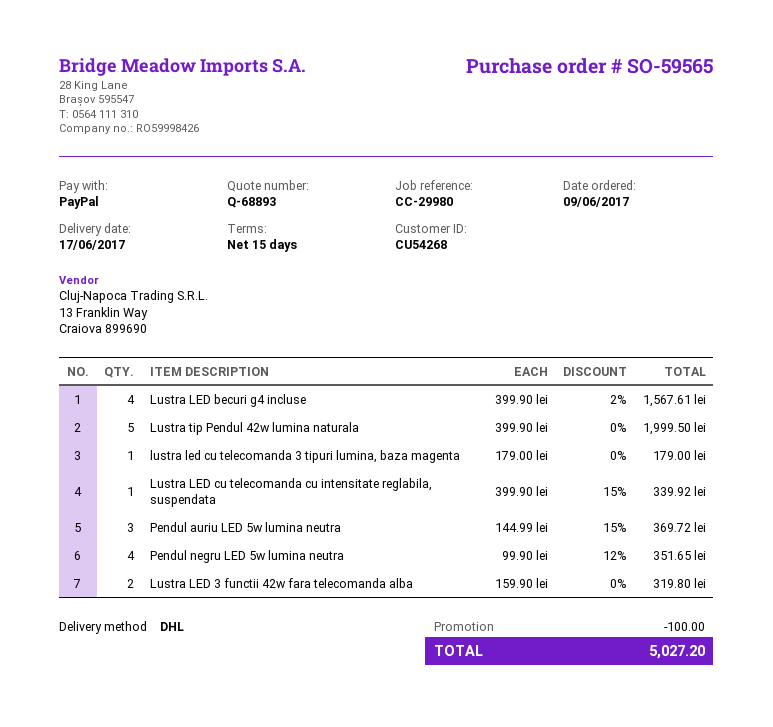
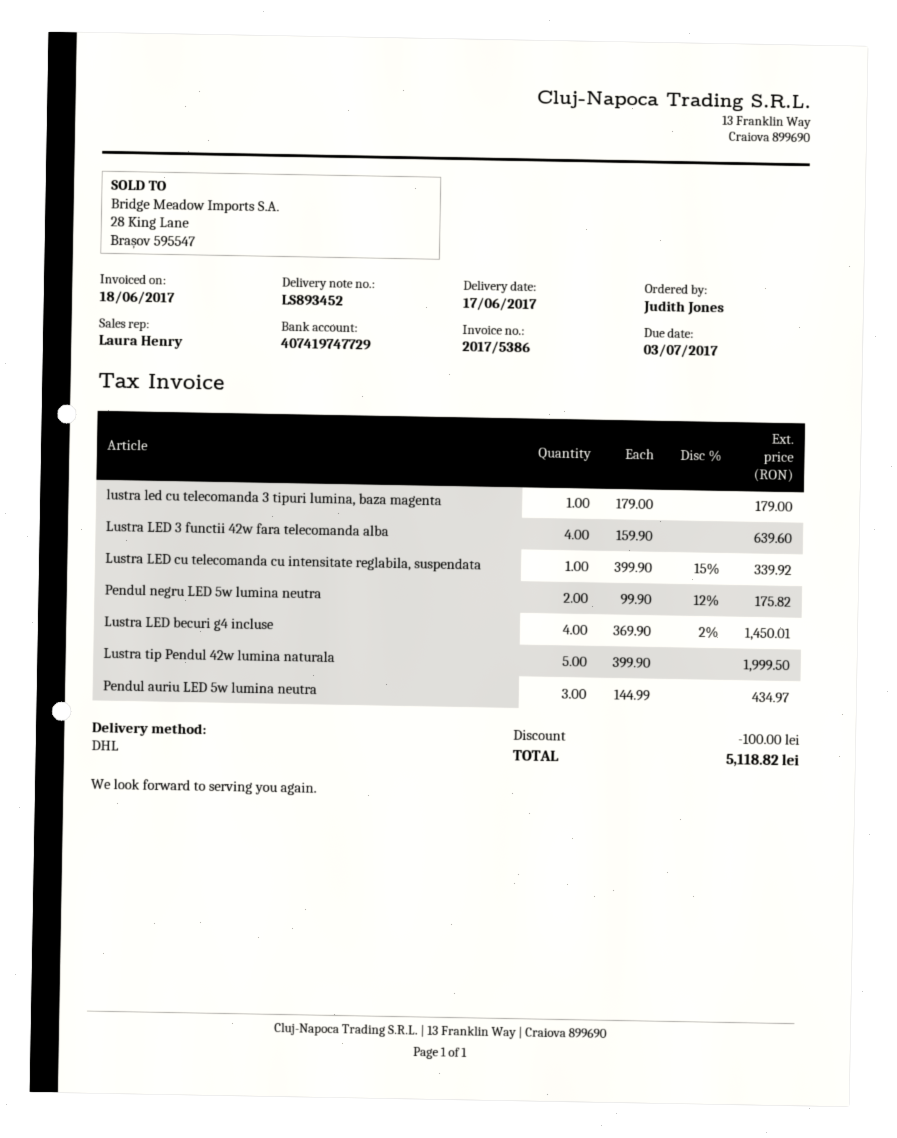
Lustra LED becuri g4 incluse: 4 x 399.90 - 2% = 1567.61 -> 4 x 369.90 - 2% = 1450.01
Pendul auriu LED 5w lumina neutra: 3 x 144.99 - 15% = 369.72 -> 3 x 144.99 = 434.97
Pendul negru LED 5w lumina neutra: 4 x 99.90 - 12% = 351.65 -> 2 x 99.90 - 12% = 175.82
Lustra LED 3 functii 42w fara telecomanda alba: 2 x 159.90 = 319.80 -> 4 x 159.90 = 639.60
total: 5027.20 -> 5118.82

